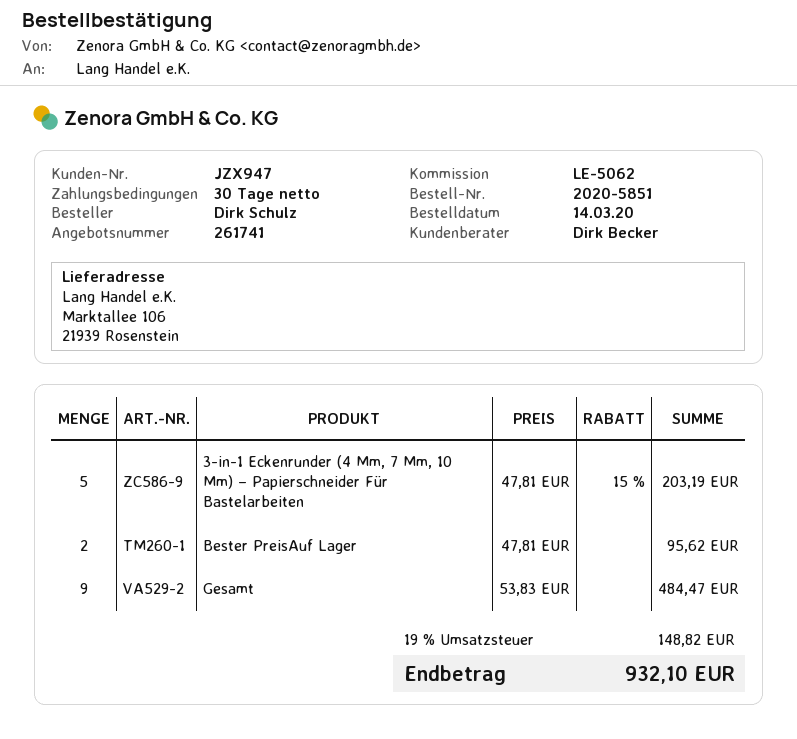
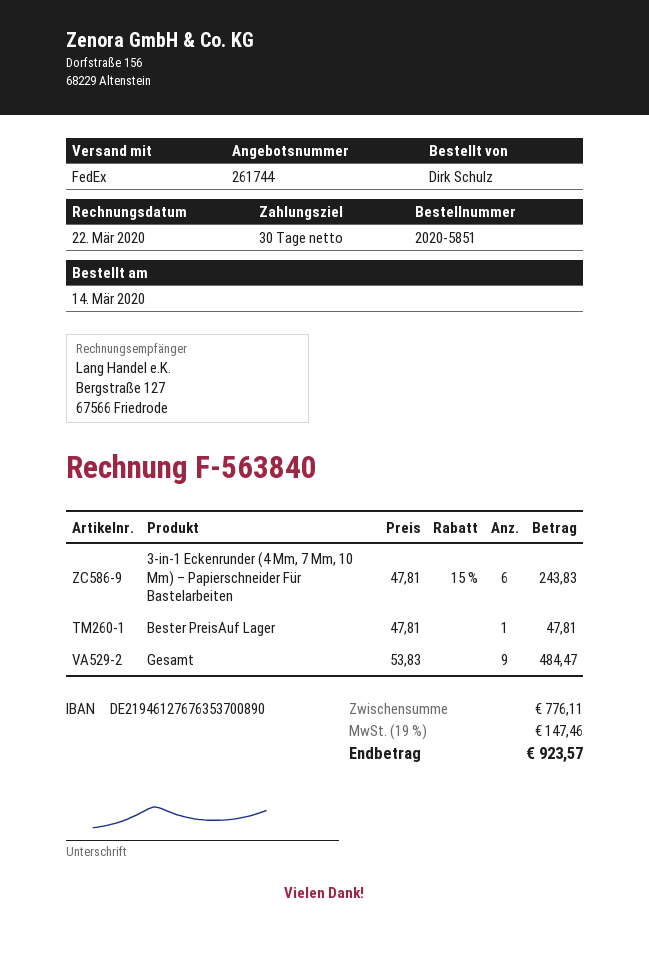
quote number: 261741 -> 261744
3-in-1 Eckenrunder (4 Mm, 7 Mm, 10 Mm) – Papierschneider Für Bastelarbeiten: 5 x 47.81 - 15% = 203.19 -> 6 x 47.81 - 15% = 243.83
Bester PreisAuf Lager: 2 x 47.81 = 95.62 -> 1 x 47.81 = 47.81
tax: 19% = 148.82 -> 19% = 147.46
total: 932.10 -> 923.57

